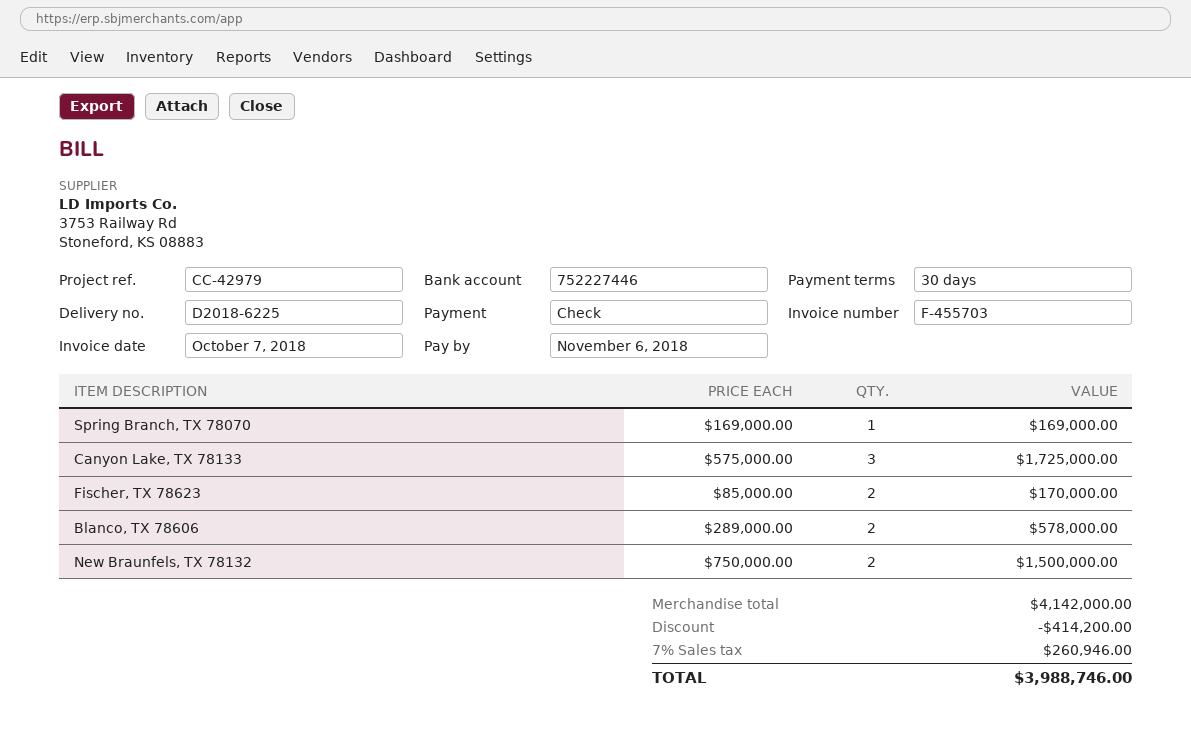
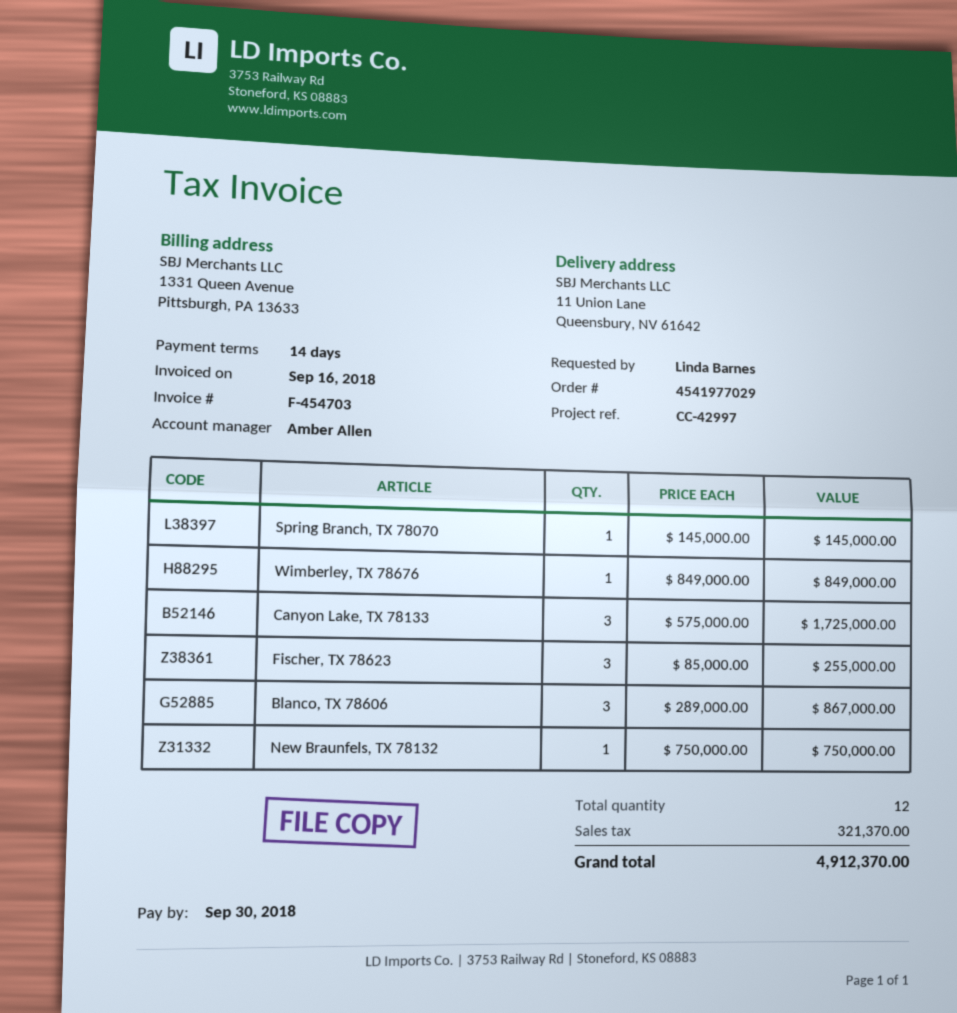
invoice number: F-455703 -> F-454703
invoice date: 2018-10-07 -> 2018-09-16
payment terms: 30 days -> 14 days
due date: 2018-11-06 -> 2018-09-30
reference: CC-42979 -> CC-42997
Spring Branch, TX 78070: 1 x 169000.00 = 169000.00 -> 1 x 145000.00 = 145000.00
Fischer, TX 78623: 2 x 85000.00 = 170000.00 -> 3 x 85000.00 = 255000.00
Blanco, TX 78606: 2 x 289000.00 = 578000.00 -> 3 x 289000.00 = 867000.00
New Braunfels, TX 78132: 2 x 750000.00 = 1500000.00 -> 1 x 750000.00 = 750000.00
Wimberley, TX 78676: none -> 1 x 849000.00 = 849000.00
discount: 414200.00 -> none
tax: 260946.00 -> 321370.00
total: 3988746.00 -> 4912370.00

